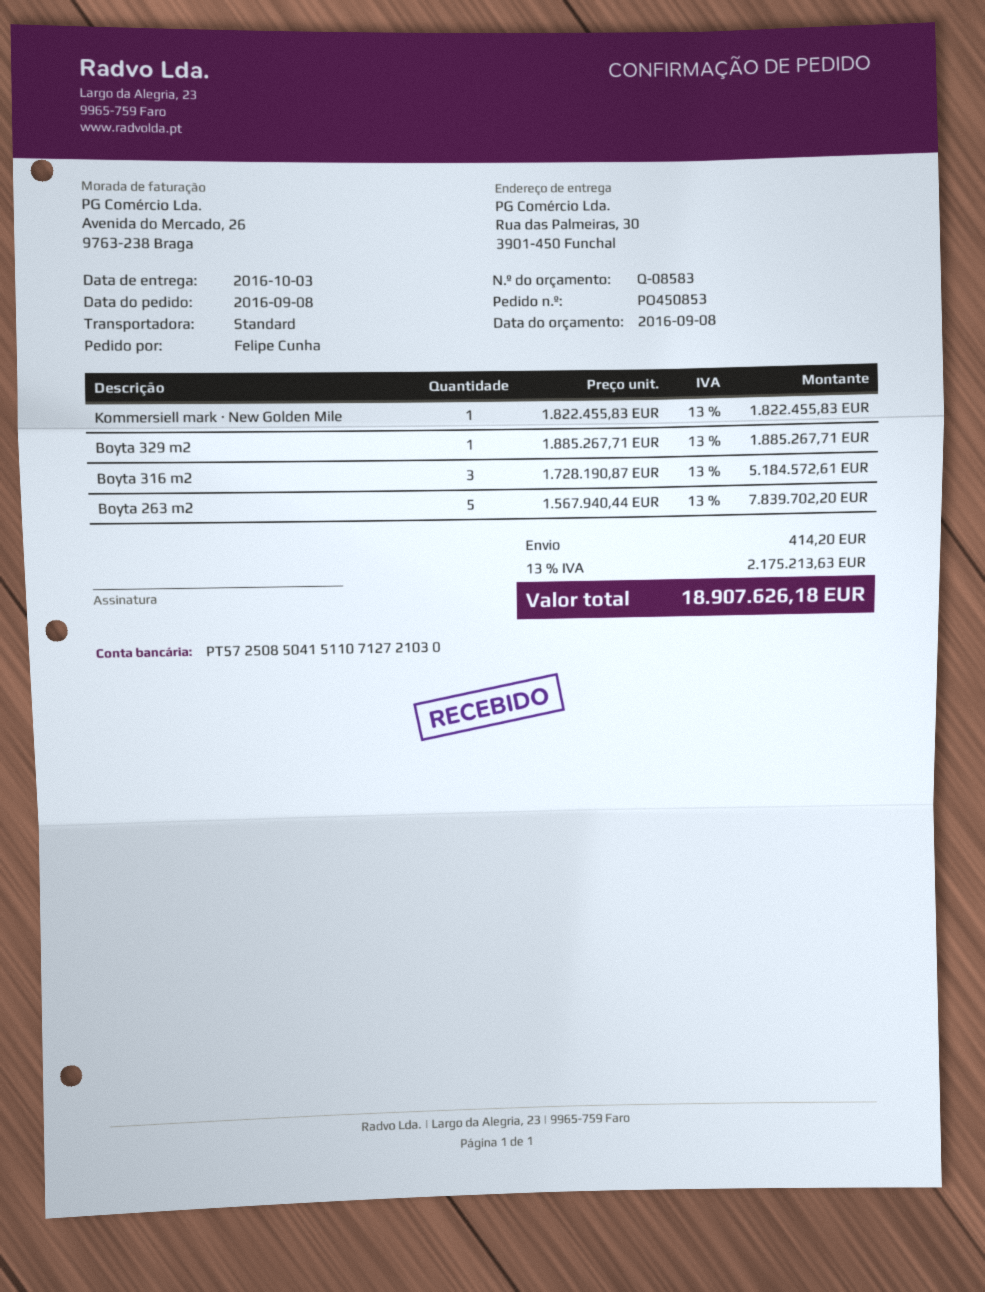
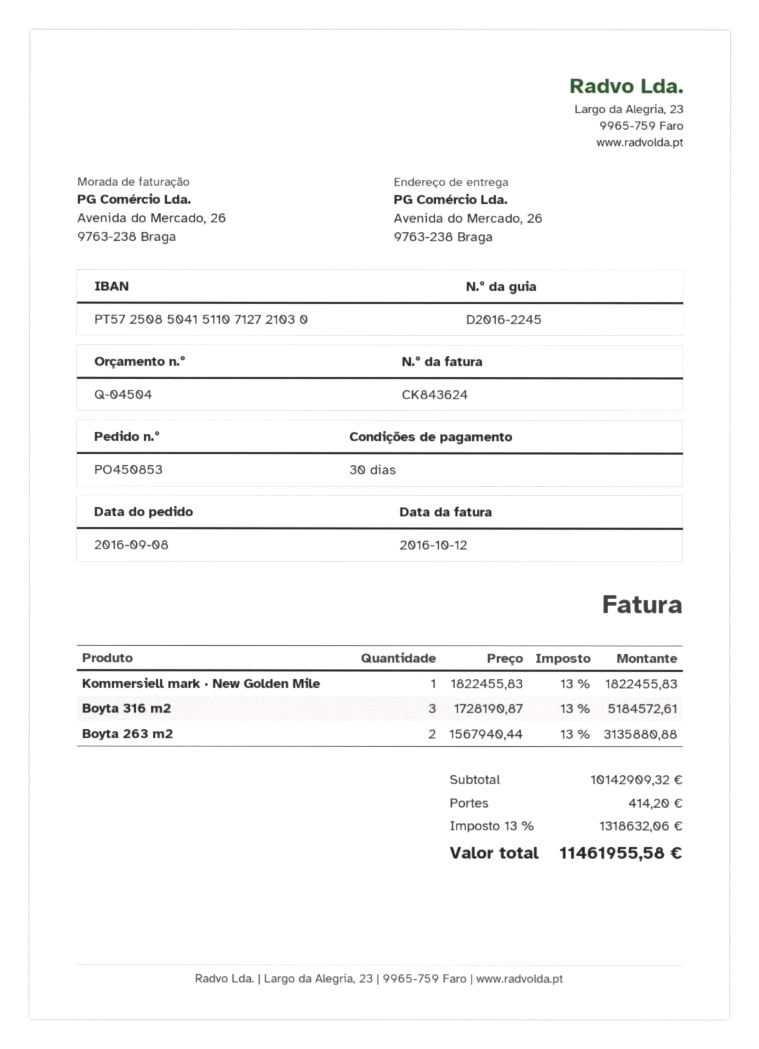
quote number: Q-08583 -> Q-04504
ship to: Rua das Palmeiras, 30, 3901-450 Funchal -> Avenida do Mercado, 26, 9763-238 Braga
Boyta 329 m2: 1 x 1885267.71 = 1885267.71 -> none
Boyta 263 m2: 5 x 1567940.44 = 7839702.20 -> 2 x 1567940.44 = 3135880.88
tax: 13% = 2175213.63 -> 13% = 1318632.06
total: 18907626.18 -> 11461955.58

